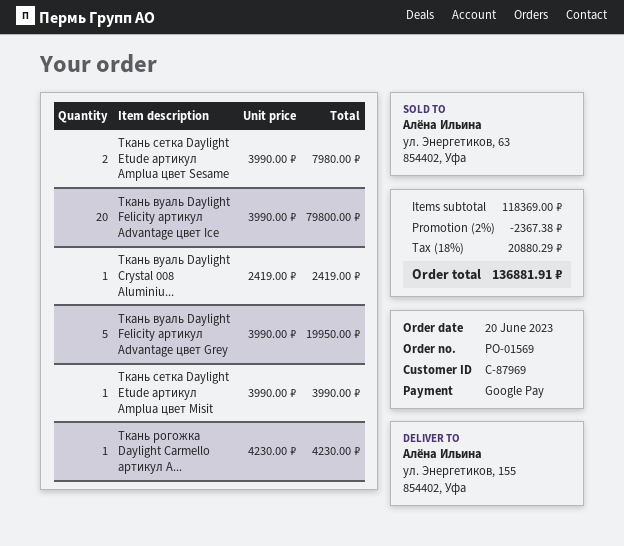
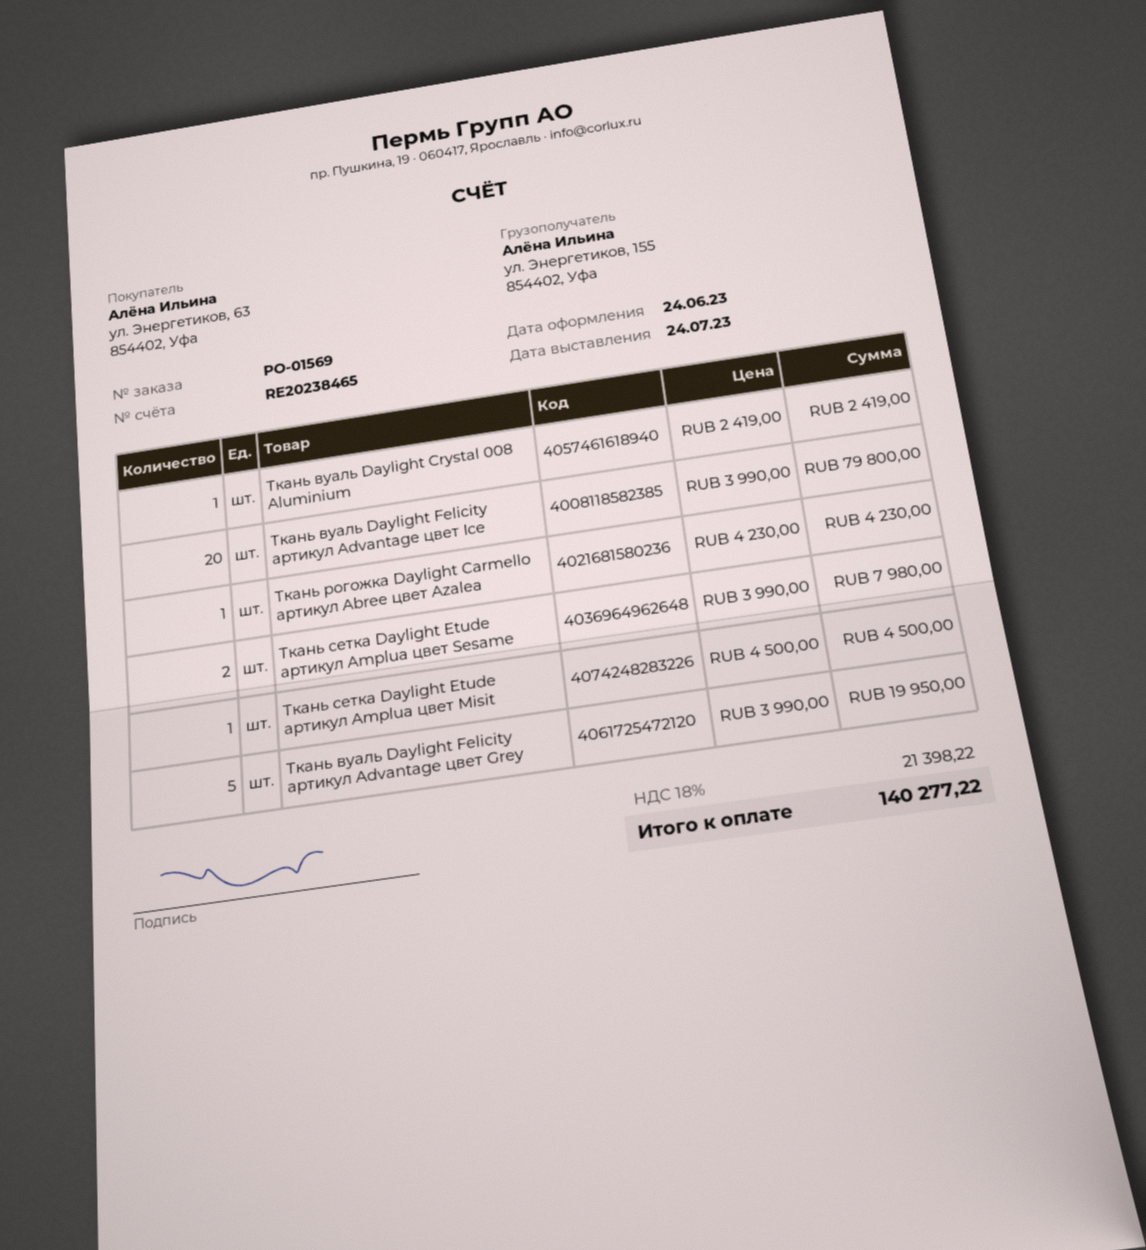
order date: 2023-06-20 -> 2023-06-24
Ткань сетка Daylight Etude артикул Amplua цвет Misit: 1 x 3990.00 = 3990.00 -> 1 x 4500.00 = 4500.00
discount: 2% = 2367.38 -> none
tax: 18% = 20880.29 -> 18% = 21398.22
total: 136881.91 -> 140277.22

